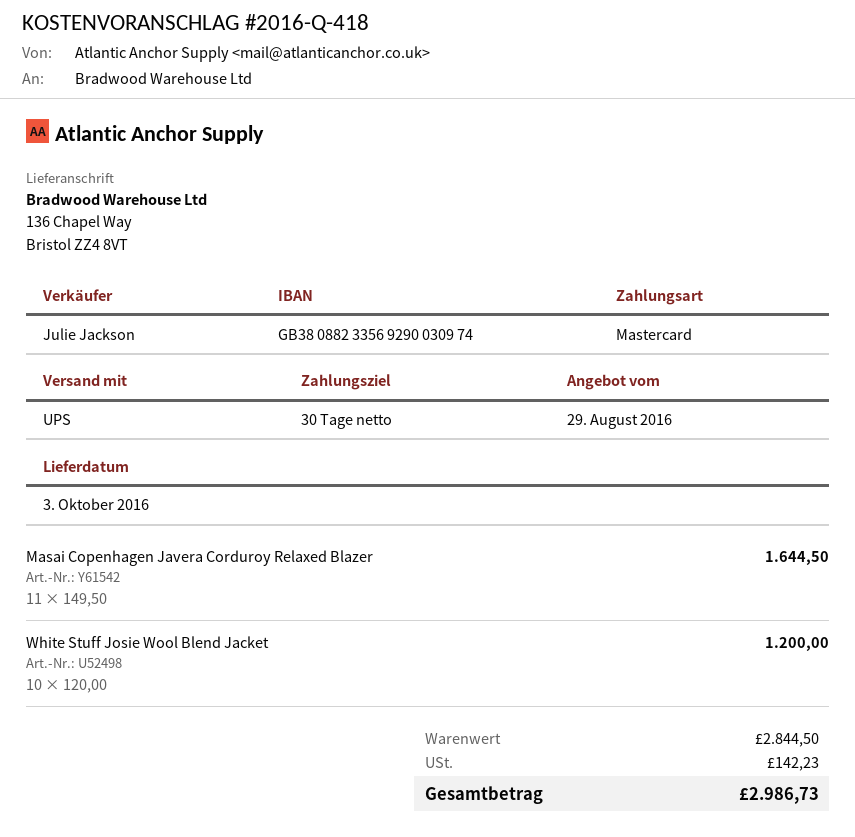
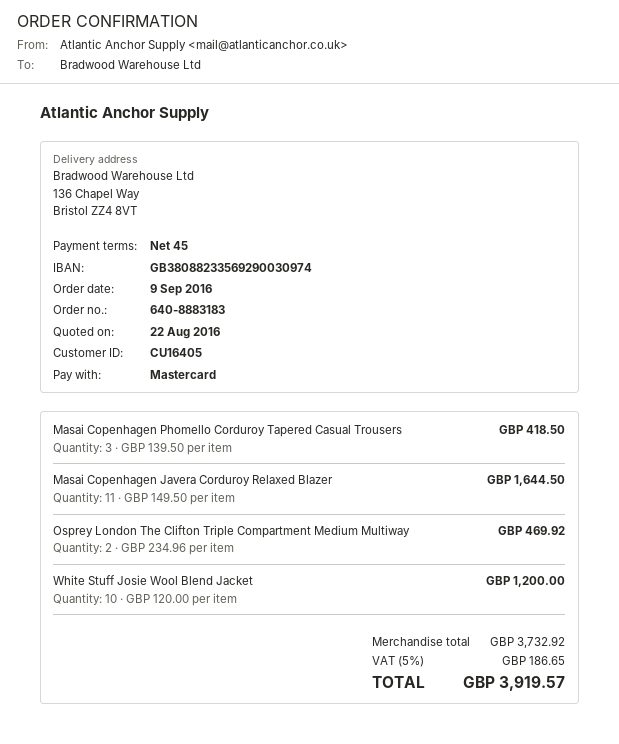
quote date: 2016-08-29 -> 2016-08-22
payment terms: 30 days -> 45 days
Masai Copenhagen Phomello Corduroy Tapered Casual Trousers: none -> 3 x 139.50 = 418.50
Osprey London The Clifton Triple Compartment Medium Multiway: none -> 2 x 234.96 = 469.92
subtotal: 2844.50 -> 3732.92
tax: 142.23 -> 186.65
total: 2986.73 -> 3919.57

